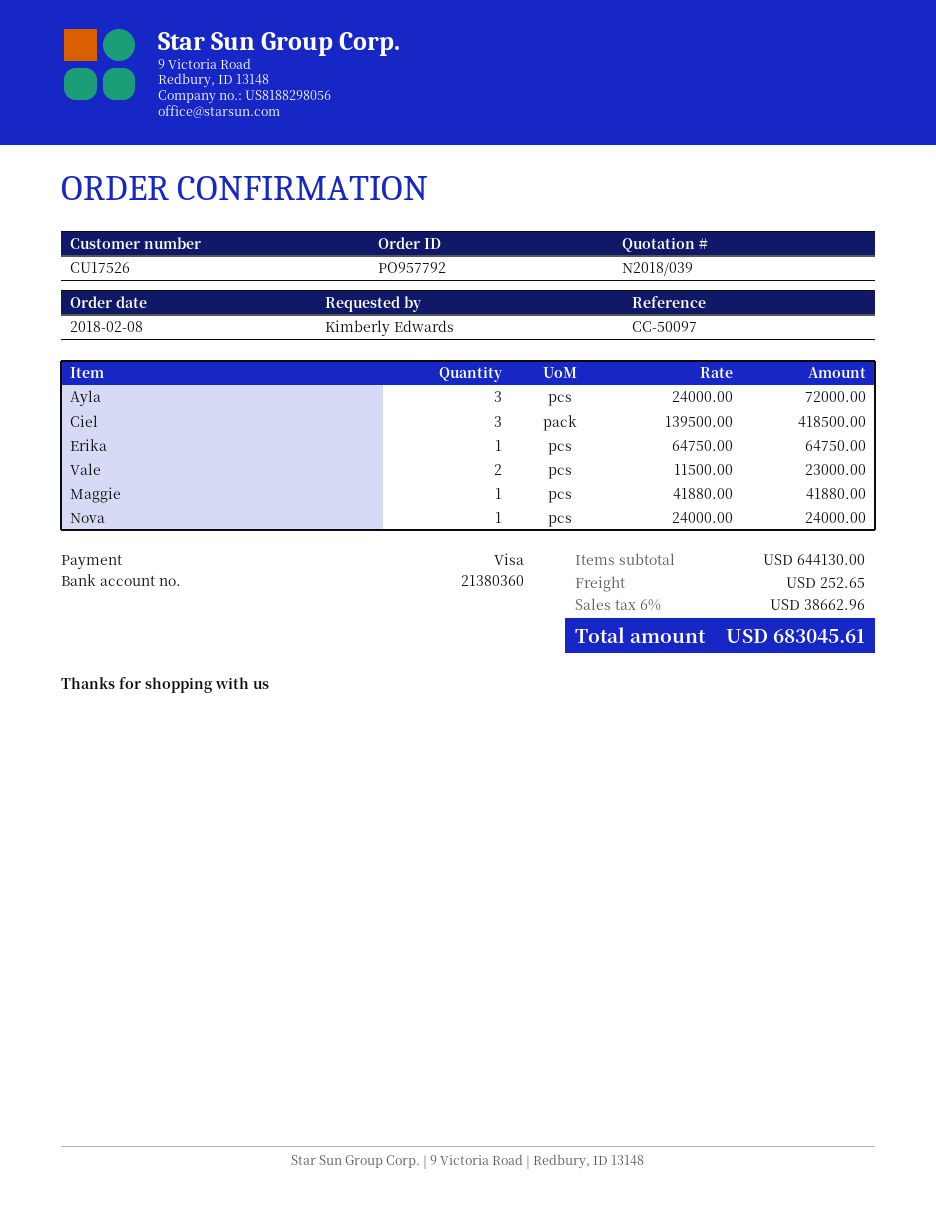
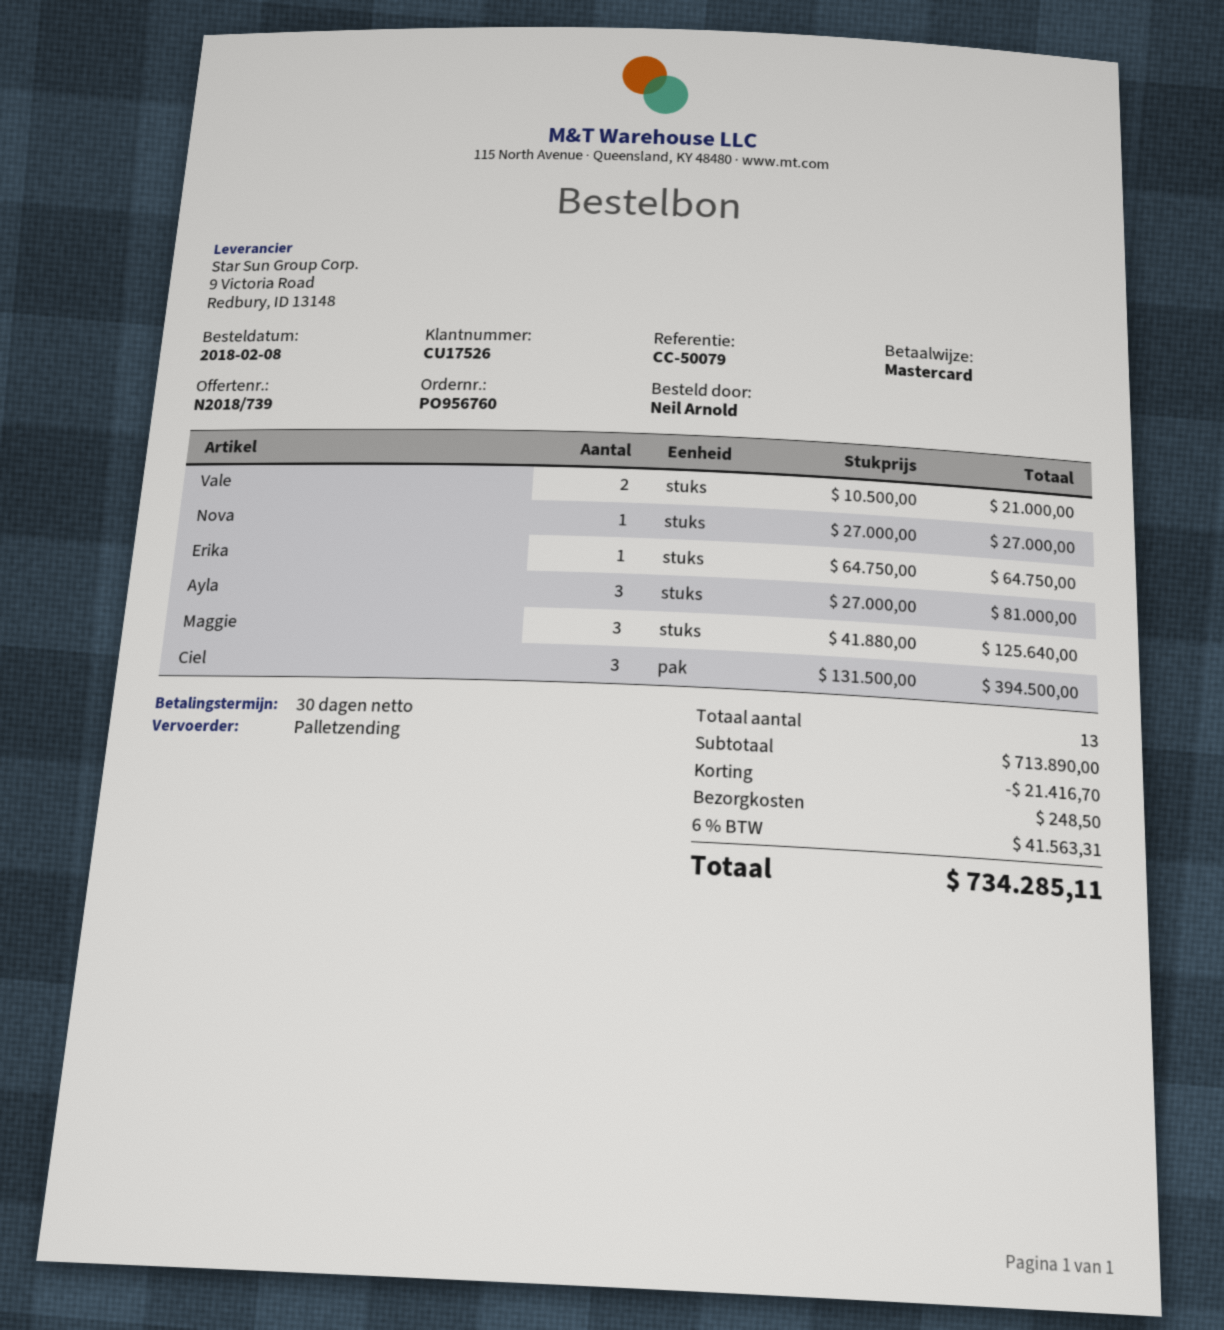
quote number: N2018/039 -> N2018/739
order number: PO957792 -> PO956760
reference: CC-50097 -> CC-50079
ordered by: Kimberly Edwards -> Neil Arnold
payment method: Visa -> Mastercard
Ayla: 3 x 24000.00 = 72000.00 -> 3 x 27000.00 = 81000.00
Ciel: 3 x 139500.00 = 418500.00 -> 3 x 131500.00 = 394500.00
Vale: 2 x 11500.00 = 23000.00 -> 2 x 10500.00 = 21000.00
Maggie: 1 x 41880.00 = 41880.00 -> 3 x 41880.00 = 125640.00
Nova: 1 x 24000.00 = 24000.00 -> 1 x 27000.00 = 27000.00
subtotal: 644130.00 -> 713890.00
discount: none -> 21416.70
shipping: 252.65 -> 248.50
tax: 6% = 38662.96 -> 6% = 41563.31
total: 683045.61 -> 734285.11

